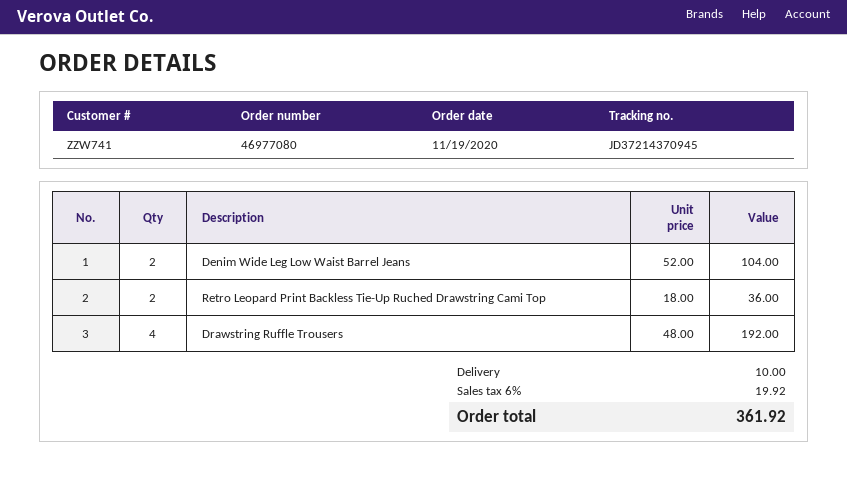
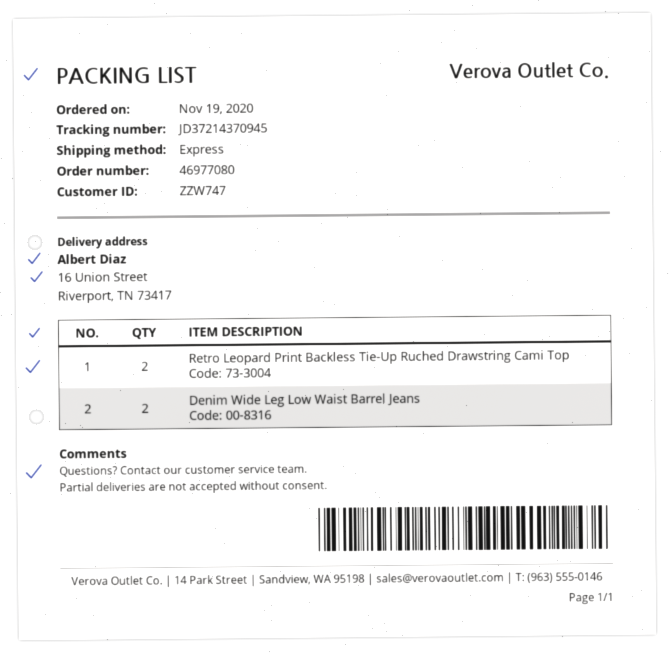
customer number: ZZW741 -> ZZW747
Drawstring Ruffle Trousers: 4 -> none

